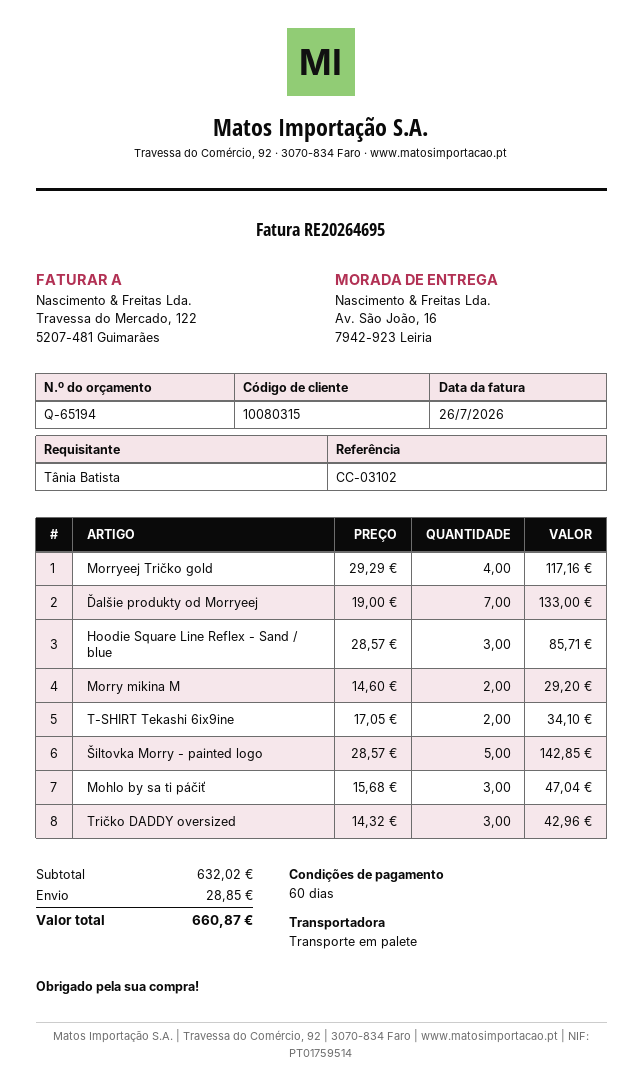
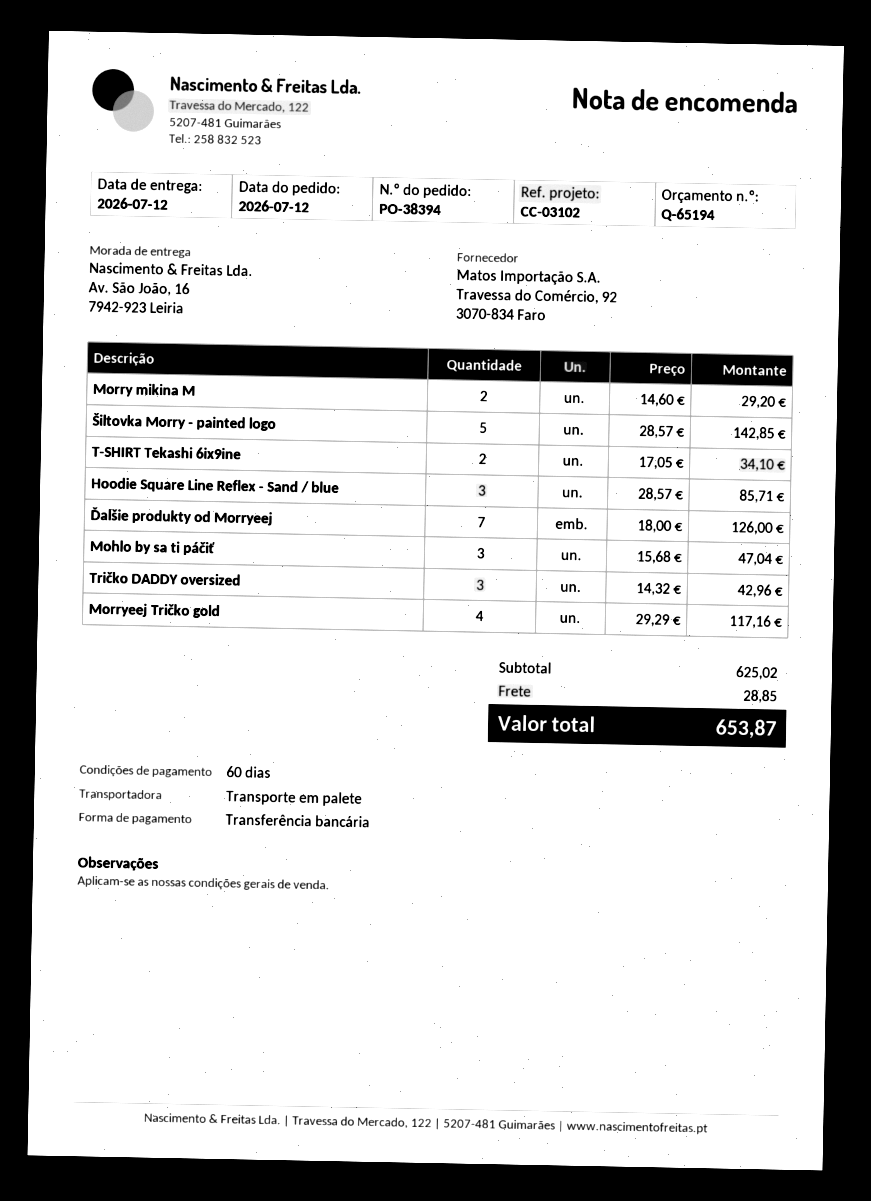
Ďalšie produkty od Morryeej: 7 x 19.00 = 133.00 -> 7 x 18.00 = 126.00
subtotal: 632.02 -> 625.02
total: 660.87 -> 653.87

